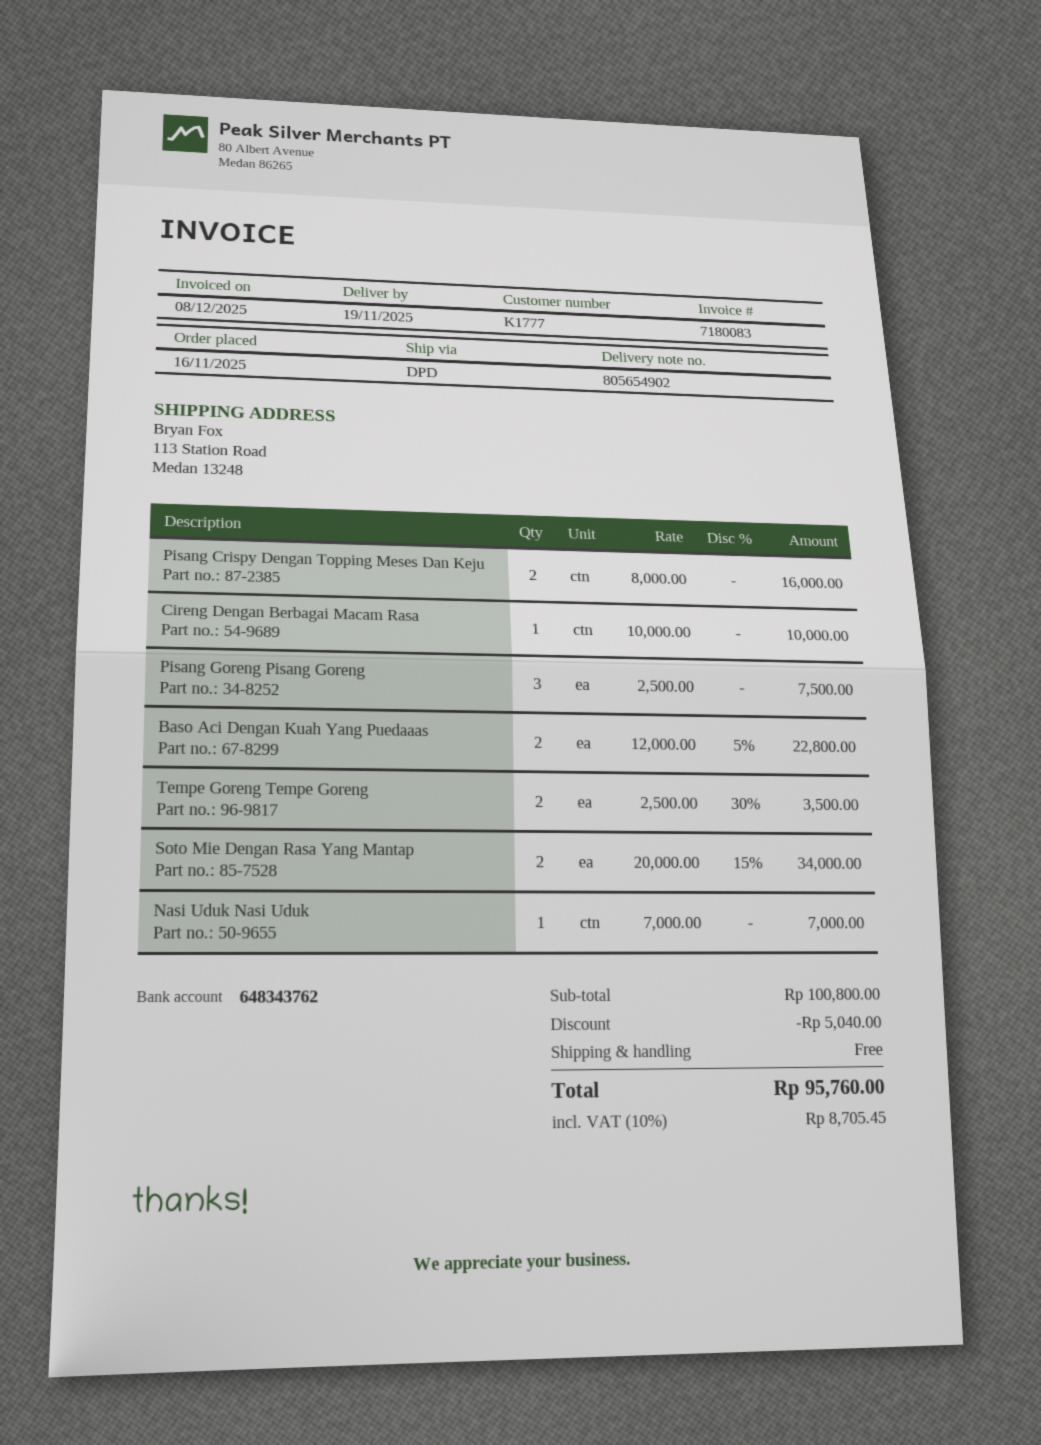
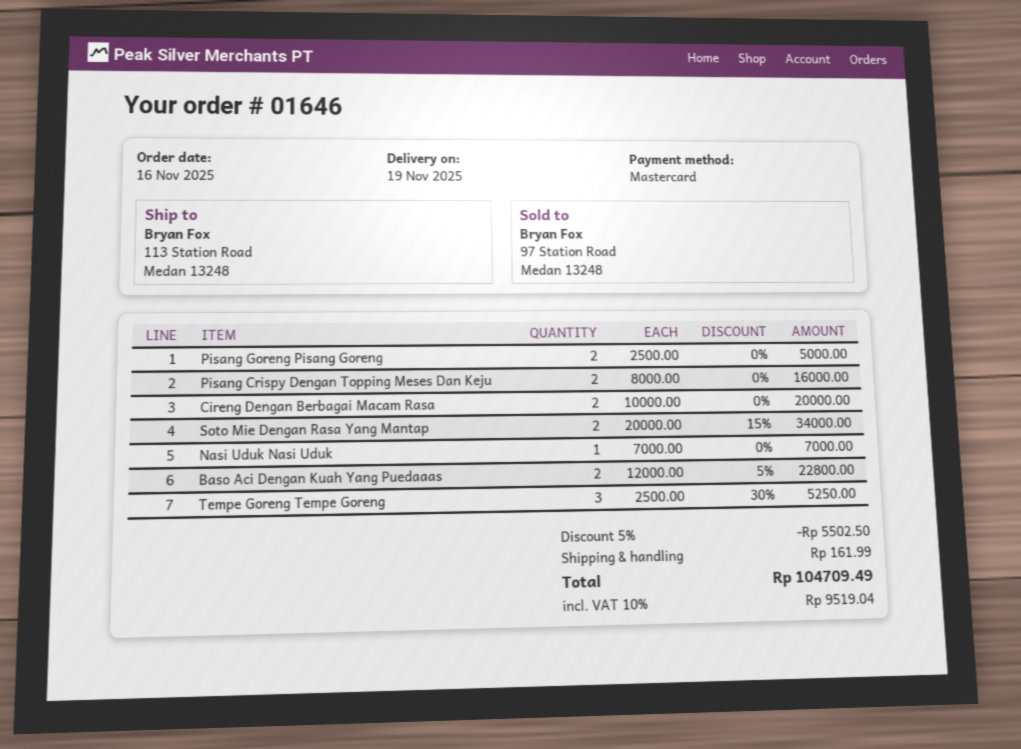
Cireng Dengan Berbagai Macam Rasa: 1 x 10000.00 = 10000.00 -> 2 x 10000.00 = 20000.00
Pisang Goreng Pisang Goreng: 3 x 2500.00 = 7500.00 -> 2 x 2500.00 = 5000.00
Tempe Goreng Tempe Goreng: 2 x 2500.00 - 30% = 3500.00 -> 3 x 2500.00 - 30% = 5250.00
discount: 5040.00 -> 5502.50
shipping: 0.00 -> 161.99
tax: 10% = 8705.45 -> 10% = 9519.04
total: 95760.00 -> 104709.49

